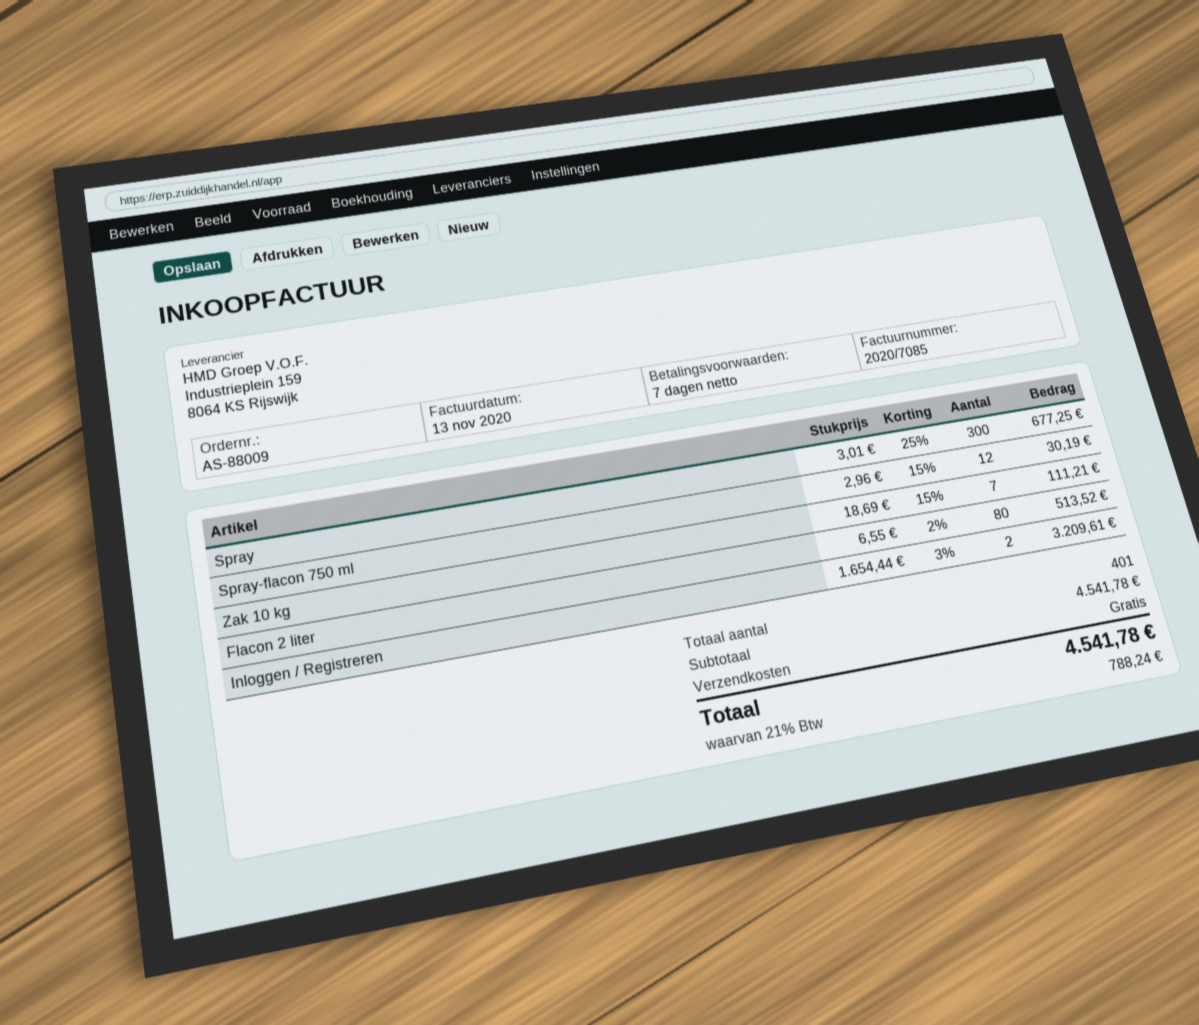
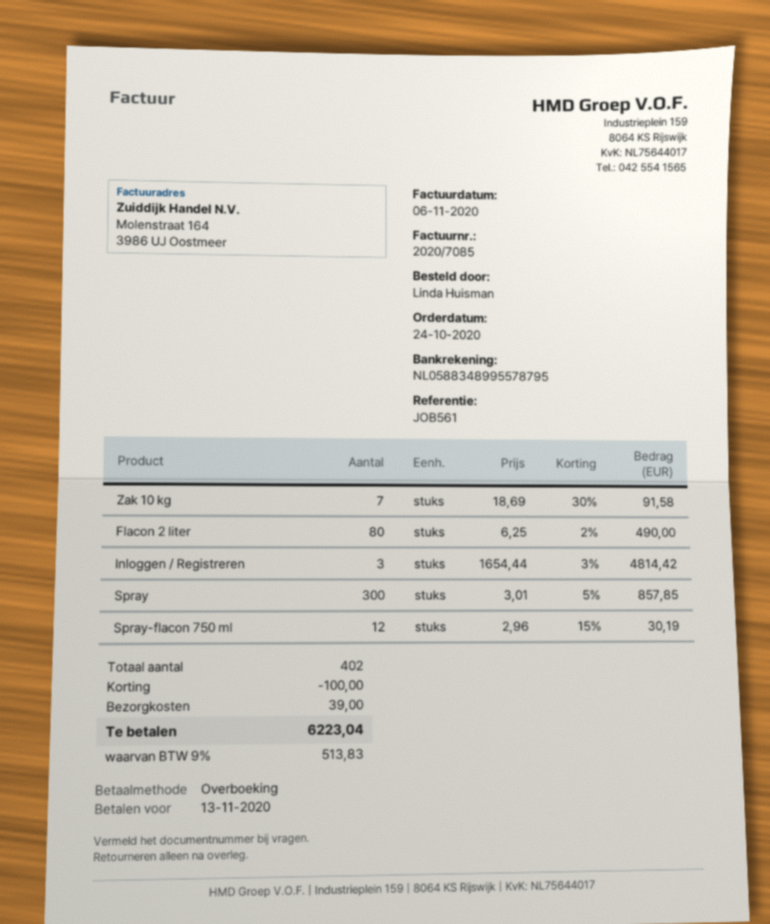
invoice date: 2020-11-13 -> 2020-11-06
Spray: 300 x 3.01 - 25% = 677.25 -> 300 x 3.01 - 5% = 857.85
Zak 10 kg: 7 x 18.69 - 15% = 111.21 -> 7 x 18.69 - 30% = 91.58
Flacon 2 liter: 80 x 6.55 - 2% = 513.52 -> 80 x 6.25 - 2% = 490.00
Inloggen / Registreren: 2 x 1654.44 - 3% = 3209.61 -> 3 x 1654.44 - 3% = 4814.42
total quantity: 401 -> 402
discount: none -> 100.00
shipping: 0.00 -> 39.00
tax: 21% = 788.24 -> 9% = 513.83
total: 4541.78 -> 6223.04

